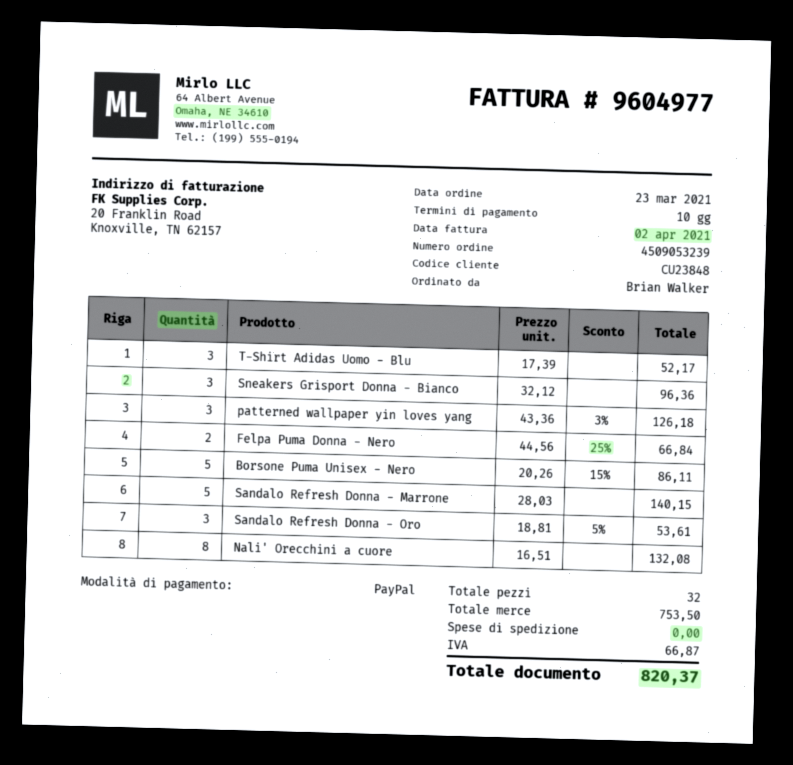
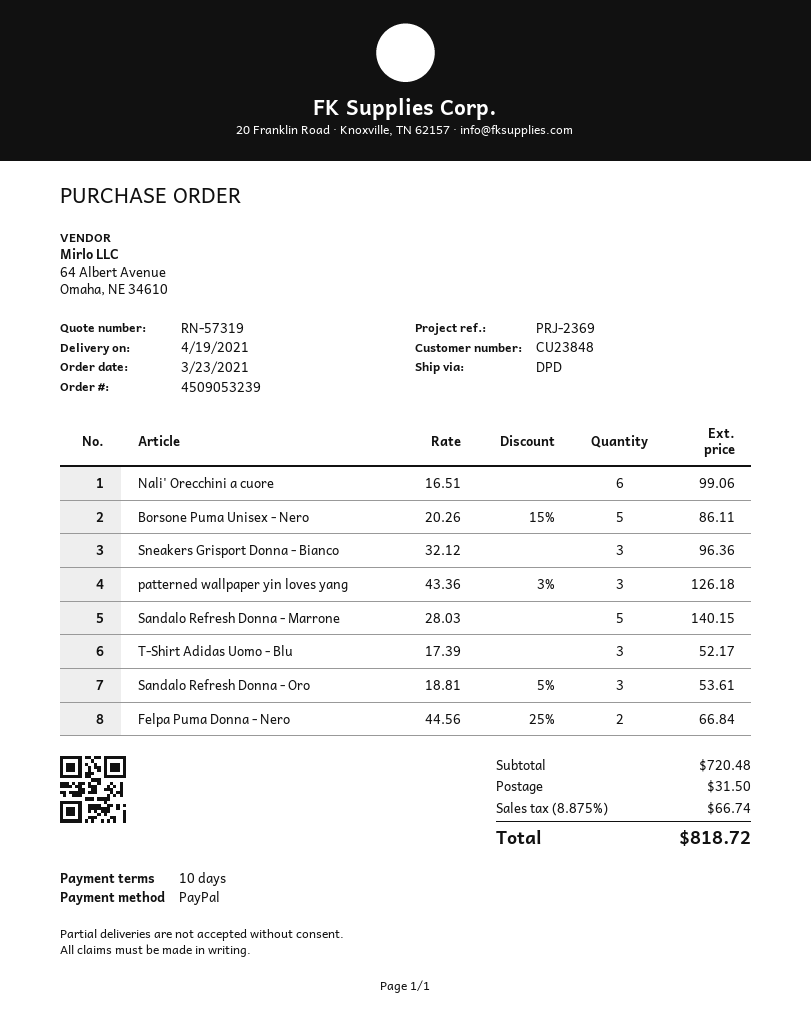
Nali' Orecchini a cuore: 8 x 16.51 = 132.08 -> 6 x 16.51 = 99.06
subtotal: 753.50 -> 720.48
shipping: 0.00 -> 31.50
tax: 66.87 -> 66.74
total: 820.37 -> 818.72

